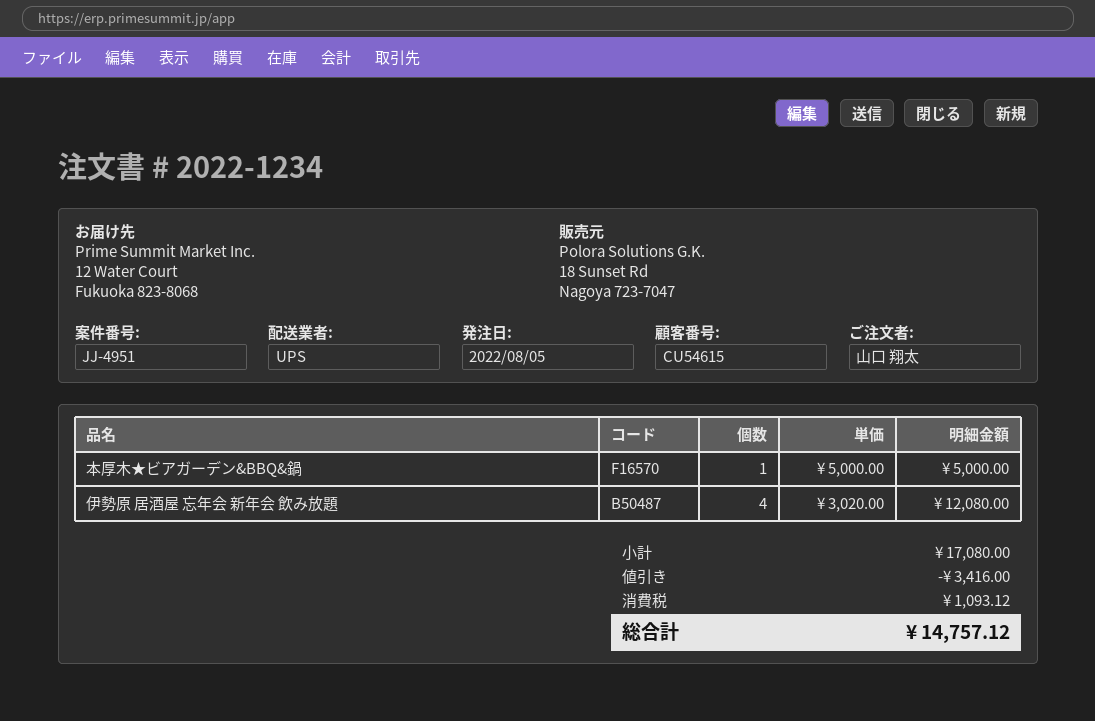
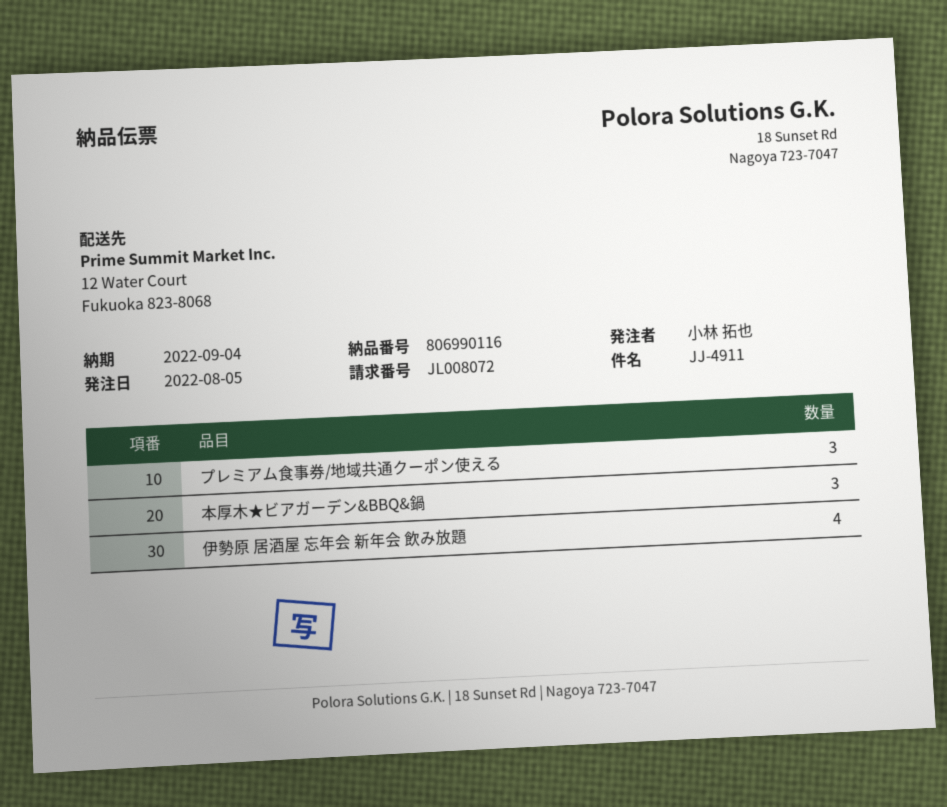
reference: JJ-4951 -> JJ-4911
ordered by: 山口 翔太 -> 小林 拓也
本厚木★ビアガーデン&BBQ&鍋: 1 -> 3
プレミアム食事券/地域共通クーポン使える: none -> 3

